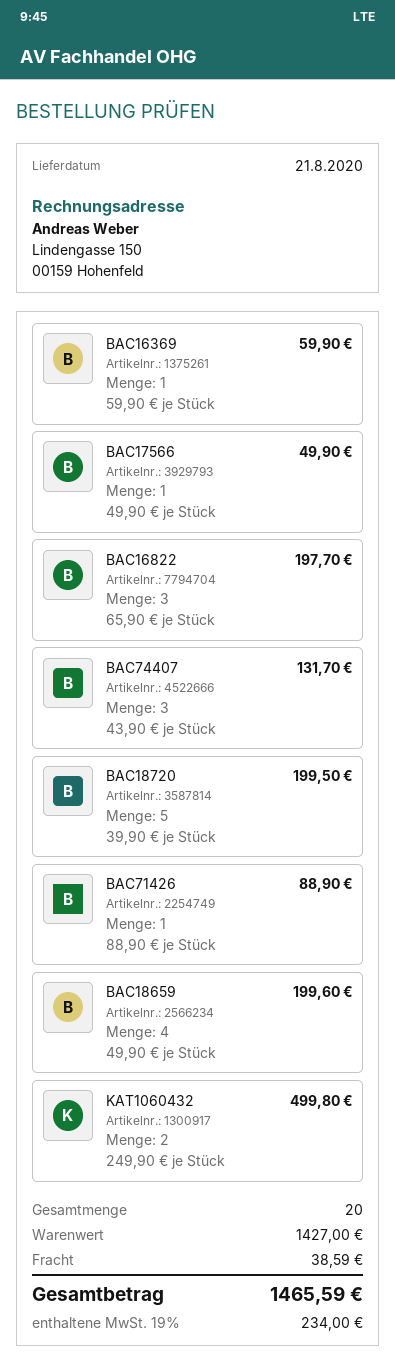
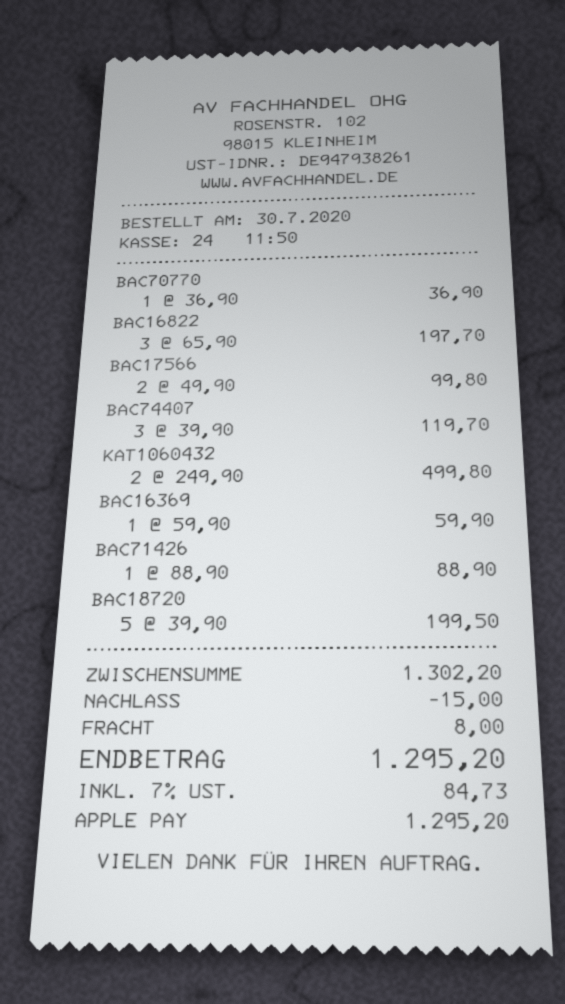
BAC17566: 1 x 49.90 = 49.90 -> 2 x 49.90 = 99.80
BAC74407: 3 x 43.90 = 131.70 -> 3 x 39.90 = 119.70
BAC18659: 4 x 49.90 = 199.60 -> none
BAC70770: none -> 1 x 36.90 = 36.90
subtotal: 1427.00 -> 1302.20
discount: none -> 15.00
shipping: 38.59 -> 8.00
tax: 19% = 234.00 -> 7% = 84.73
total: 1465.59 -> 1295.20

